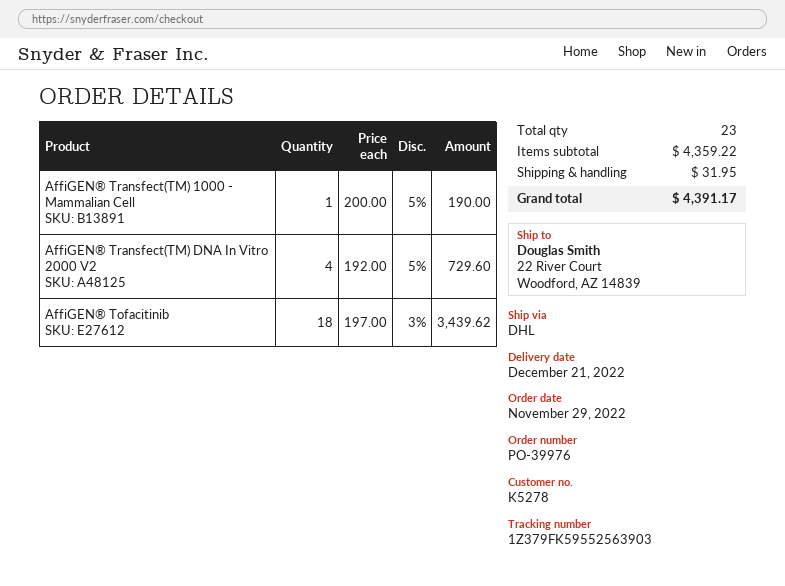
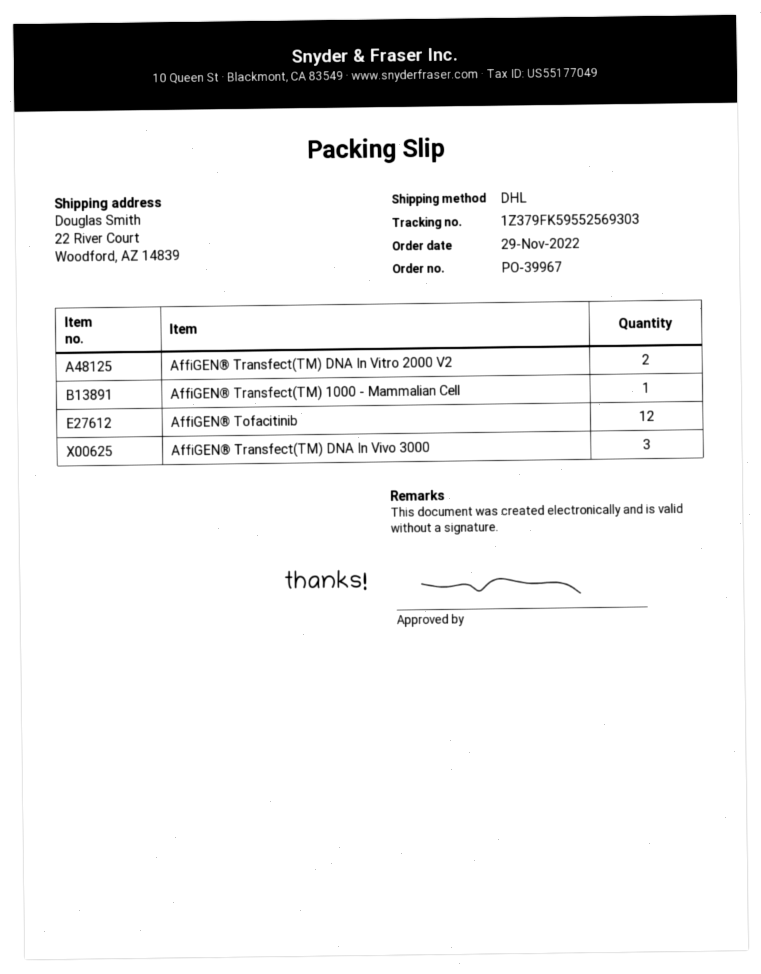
order number: PO-39976 -> PO-39967
tracking number: 1Z379FK59552563903 -> 1Z379FK59552569303
AffiGEN® Transfect(TM) DNA In Vitro 2000 V2: 4 -> 2
AffiGEN® Tofacitinib: 18 -> 12
AffiGEN® Transfect(TM) DNA In Vivo 3000: none -> 3

